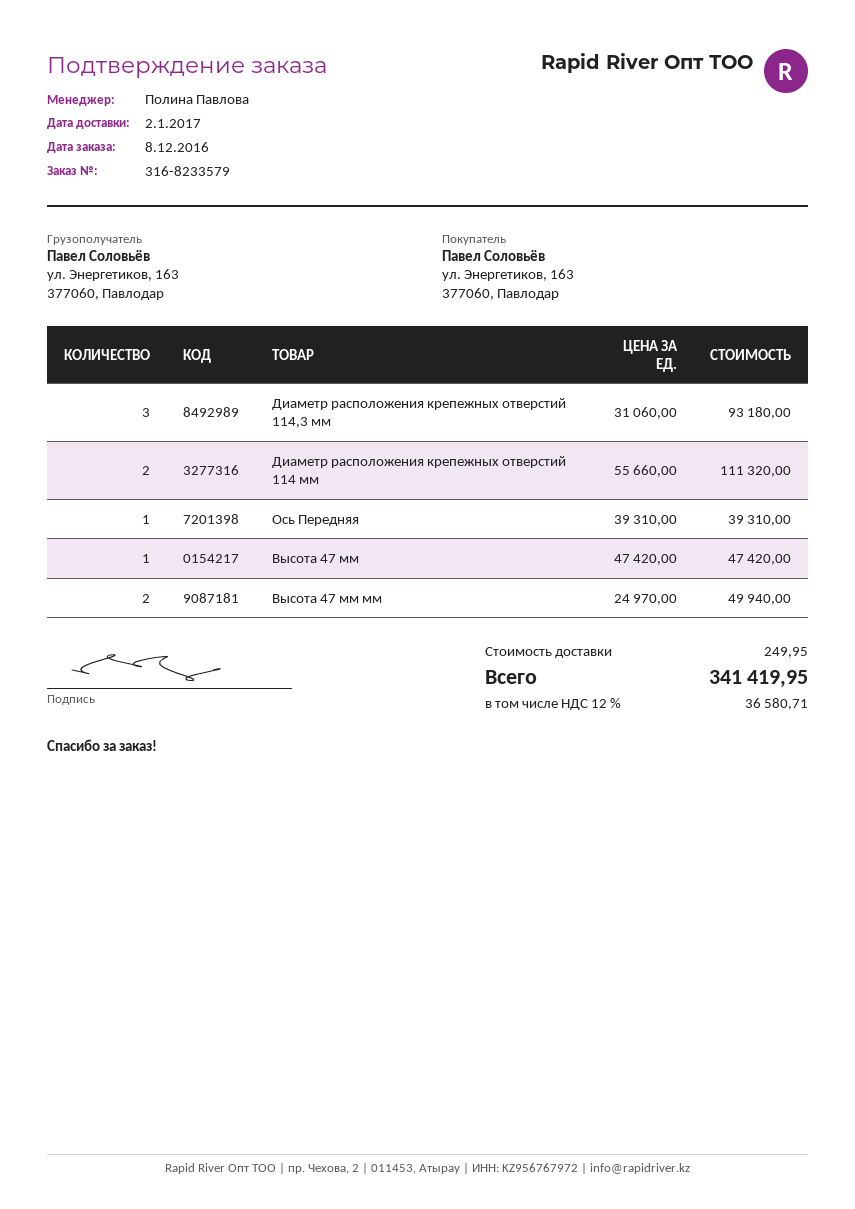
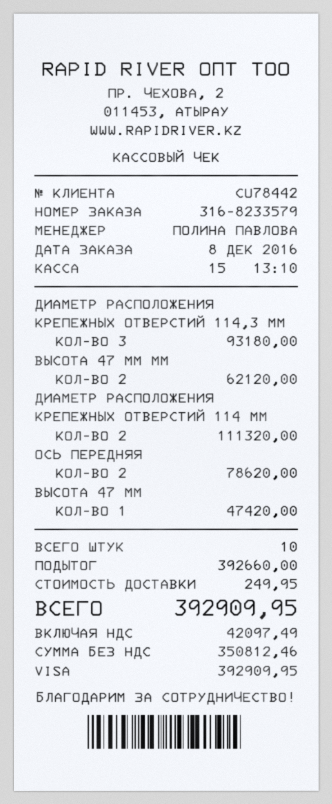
Ось Передняя: 1 for 39310.00 -> 2 for 78620.00
Высота 47 мм мм: 2 for 49940.00 -> 2 for 62120.00
tax: 36580.71 -> 42097.49
total: 341419.95 -> 392909.95

